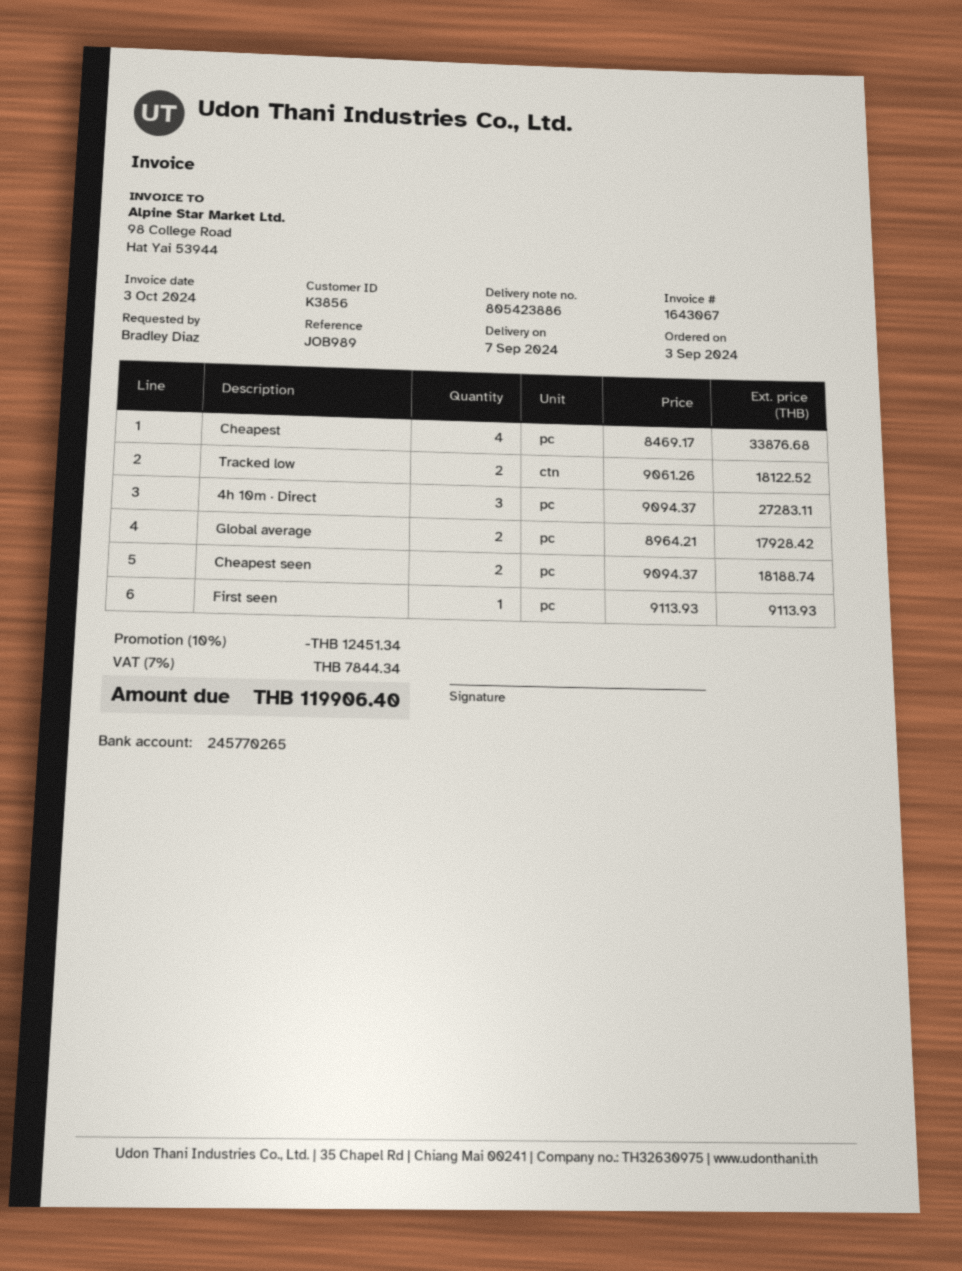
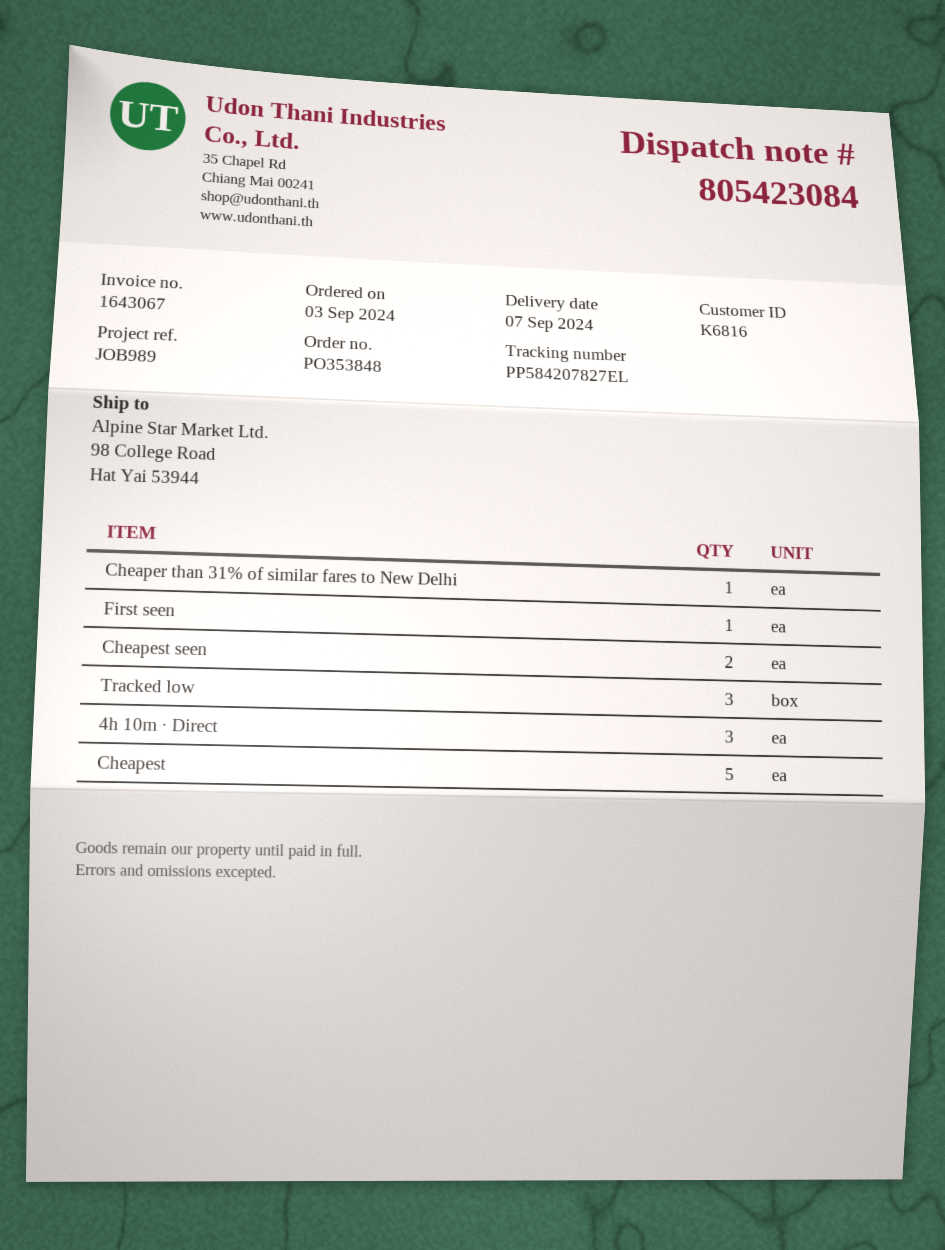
delivery note number: 805423886 -> 805423084
customer number: K3856 -> K6816
Cheapest: 4 -> 5
Tracked low: 2 -> 3
Global average: 2 -> none
Cheaper than 31% of similar fares to New Delhi: none -> 1

